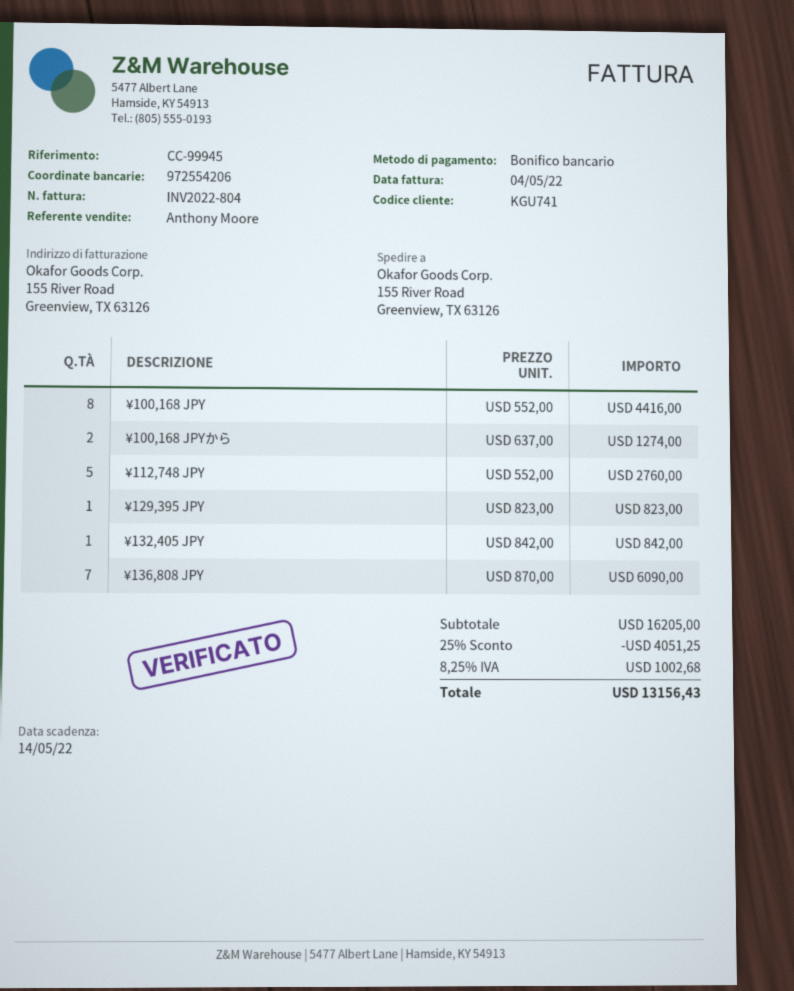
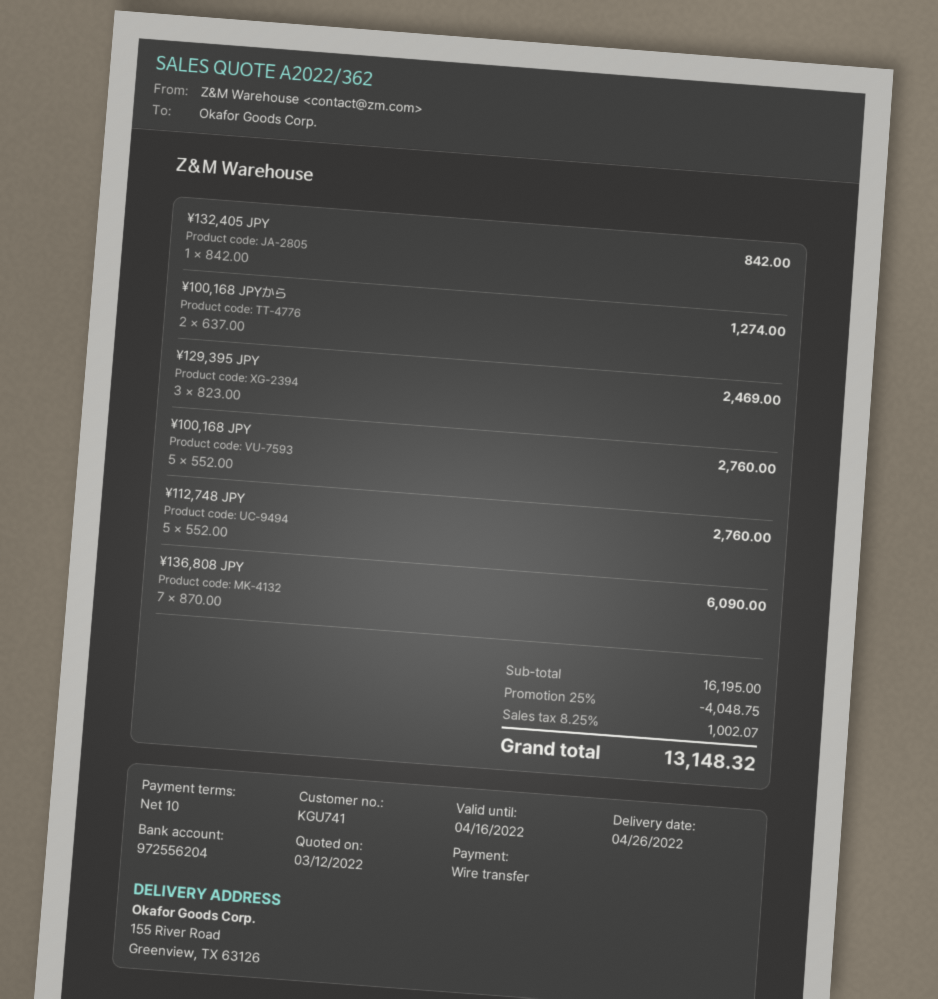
bank account: 972554206 -> 972556204
¥100,168 JPY: 8 x 552.00 = 4416.00 -> 5 x 552.00 = 2760.00
¥129,395 JPY: 1 x 823.00 = 823.00 -> 3 x 823.00 = 2469.00
subtotal: 16205.00 -> 16195.00
discount: 25% = 4051.25 -> 25% = 4048.75
tax: 8.25% = 1002.68 -> 8.25% = 1002.07
total: 13156.43 -> 13148.32

